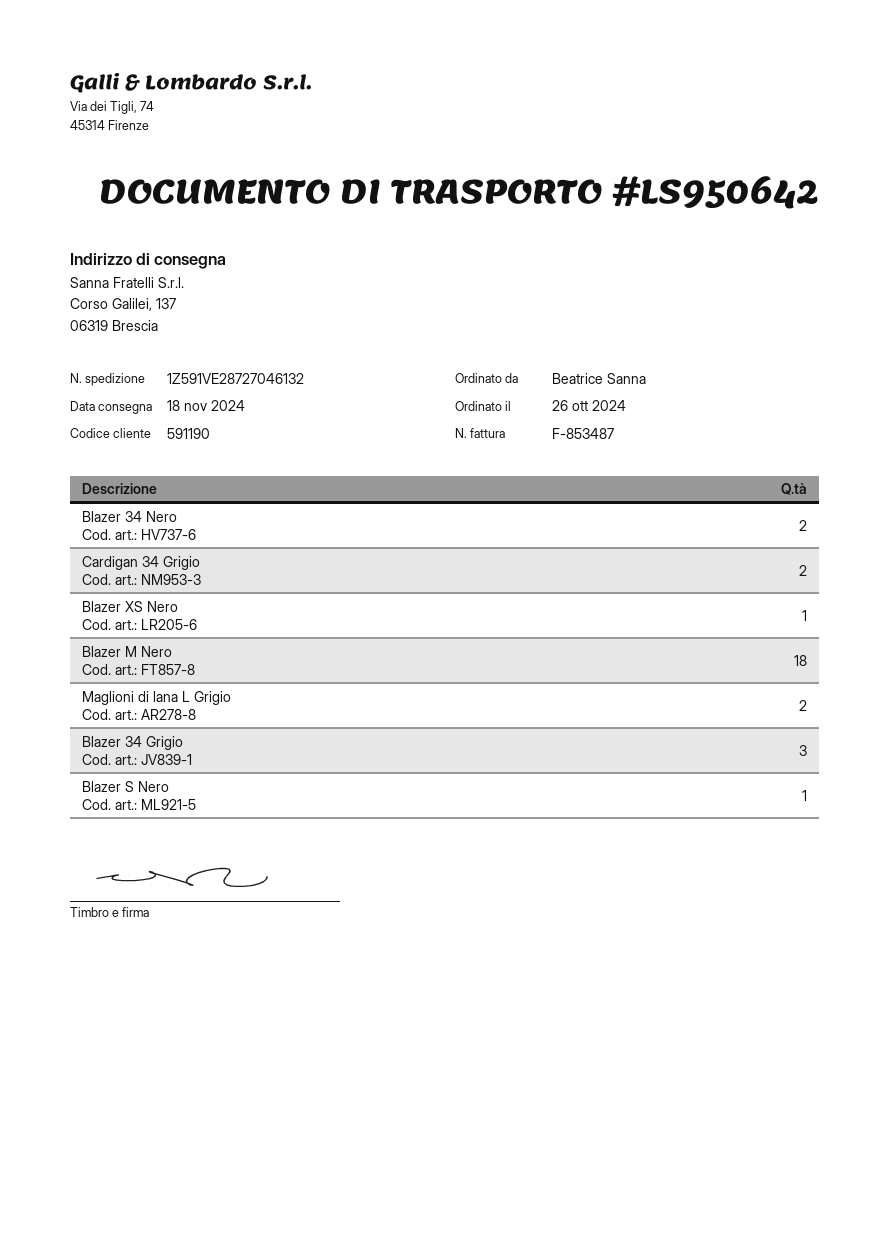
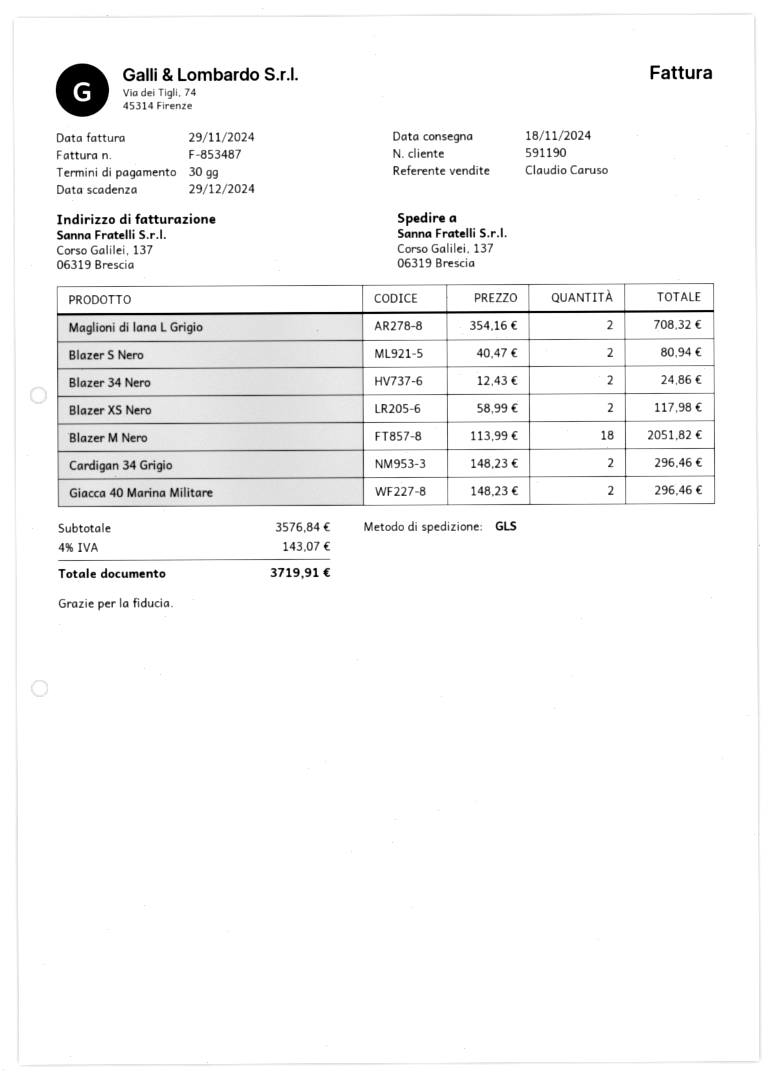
Blazer XS Nero: 1 -> 2
Blazer 34 Grigio: 3 -> none
Blazer S Nero: 1 -> 2
Giacca 40 Marina Militare: none -> 2

